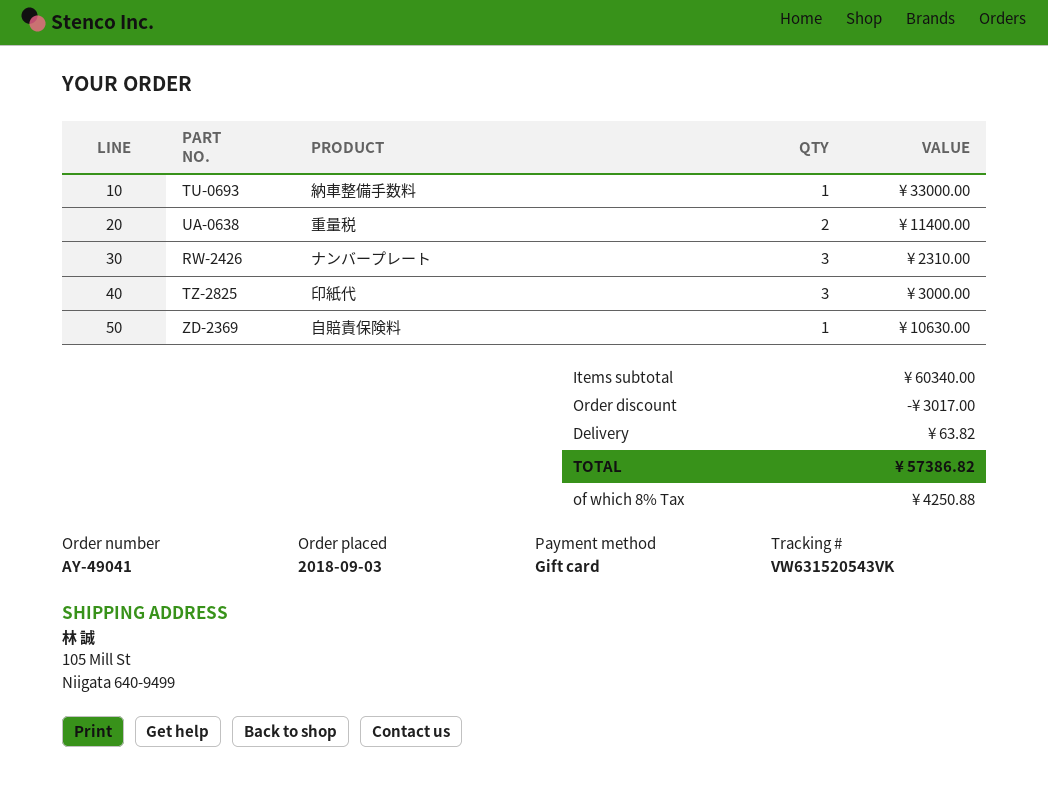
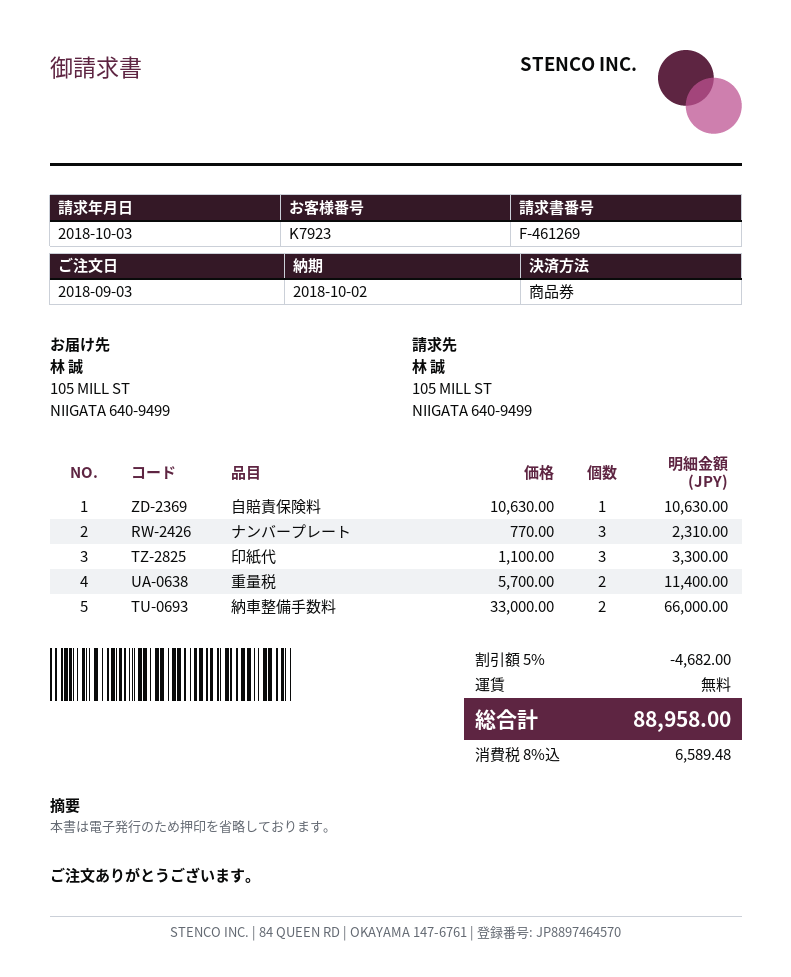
納車整備手数料: 1 for 33000.00 -> 2 for 66000.00
印紙代: 3 for 3000.00 -> 3 for 3300.00
discount: 3017.00 -> 4682.00
shipping: 63.82 -> 0.00
tax: 8% = 4250.88 -> 8% = 6589.48
total: 57386.82 -> 88958.00

